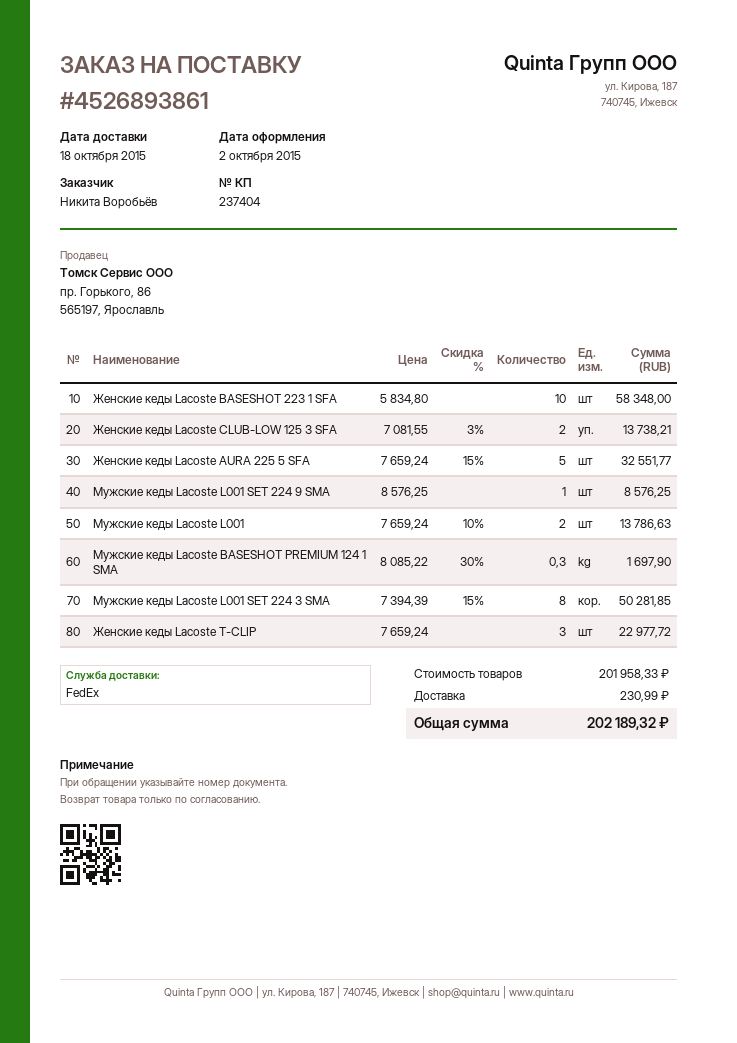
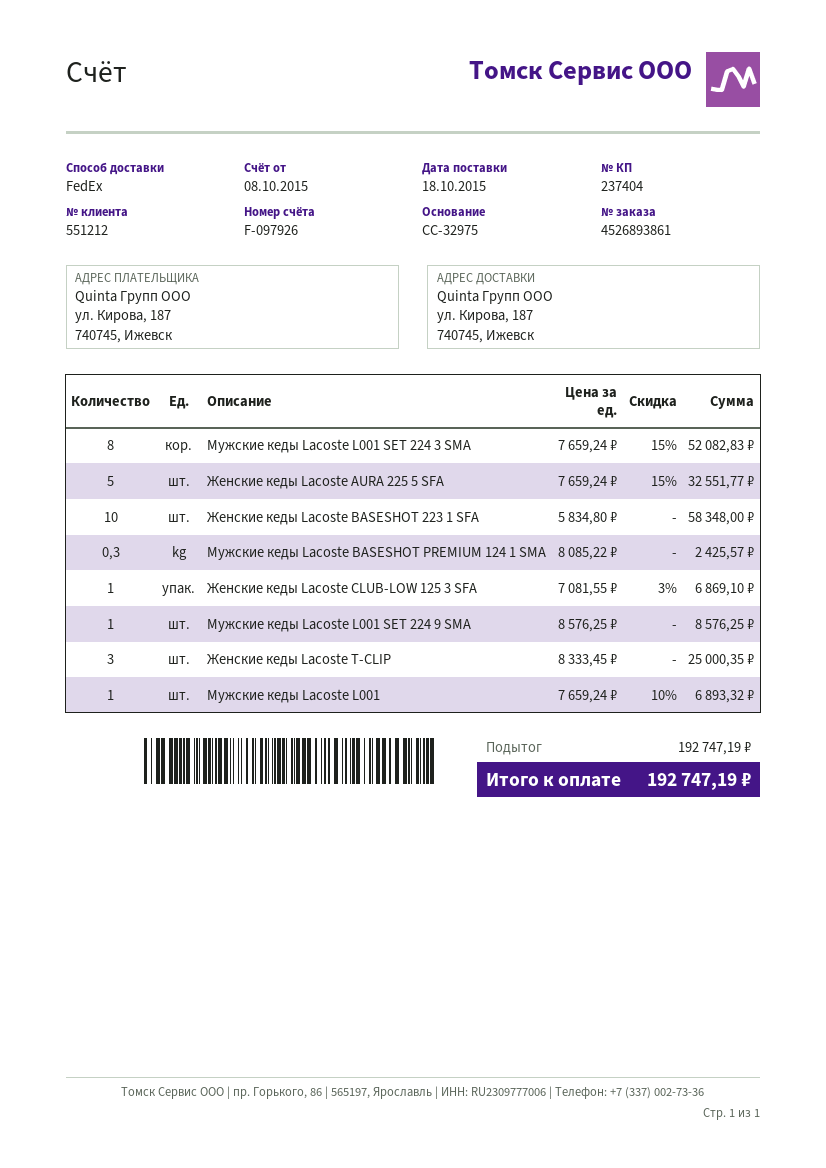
Женские кеды Lacoste CLUB-LOW 125 3 SFA: 2 x 7081.55 - 3% = 13738.21 -> 1 x 7081.55 - 3% = 6869.10
Мужские кеды Lacoste L001: 2 x 7659.24 - 10% = 13786.63 -> 1 x 7659.24 - 10% = 6893.32
Мужские кеды Lacoste BASESHOT PREMIUM 124 1 SMA: 0.3 x 8085.22 - 30% = 1697.90 -> 0.3 x 8085.22 = 2425.57
Мужские кеды Lacoste L001 SET 224 3 SMA: 8 x 7394.39 - 15% = 50281.85 -> 8 x 7659.24 - 15% = 52082.83
Женские кеды Lacoste T-CLIP: 3 x 7659.24 = 22977.72 -> 3 x 8333.45 = 25000.35
subtotal: 201958.33 -> 192747.19
shipping: 230.99 -> none
total: 202189.32 -> 192747.19

